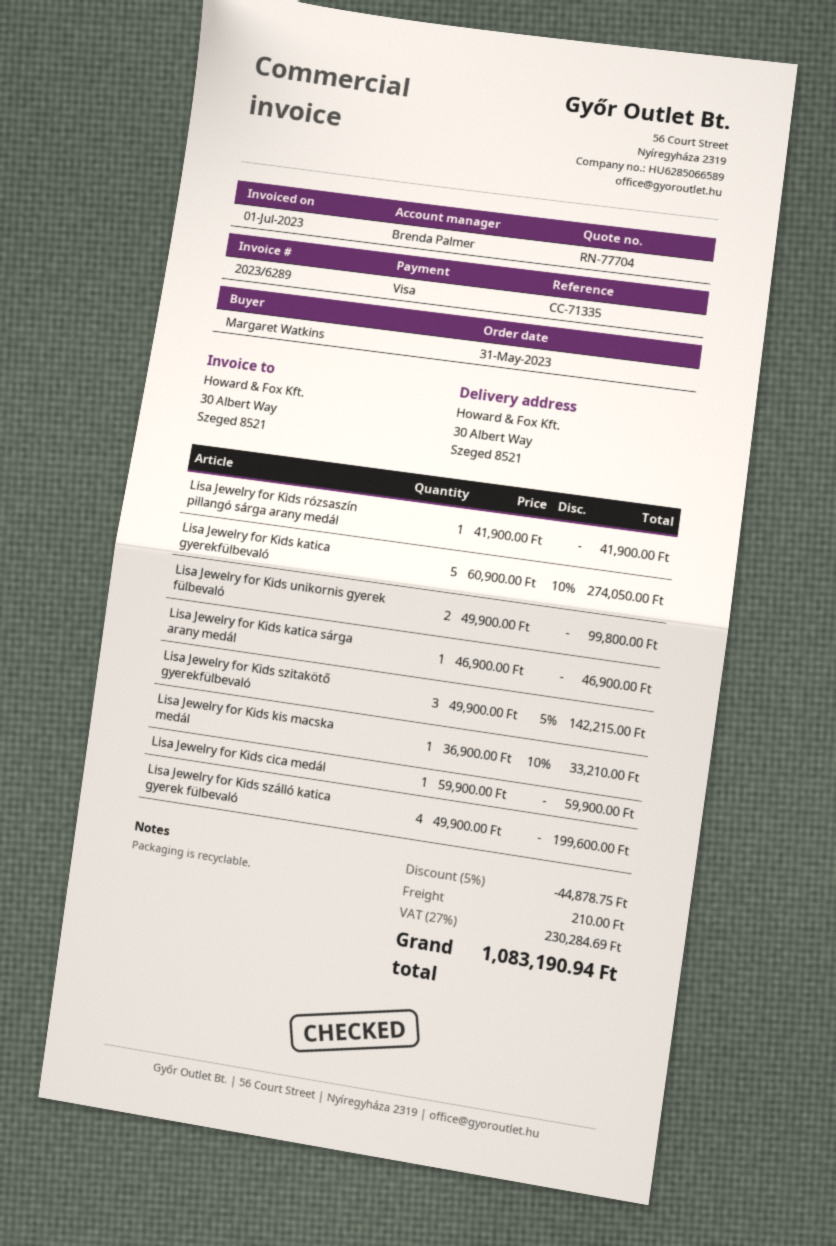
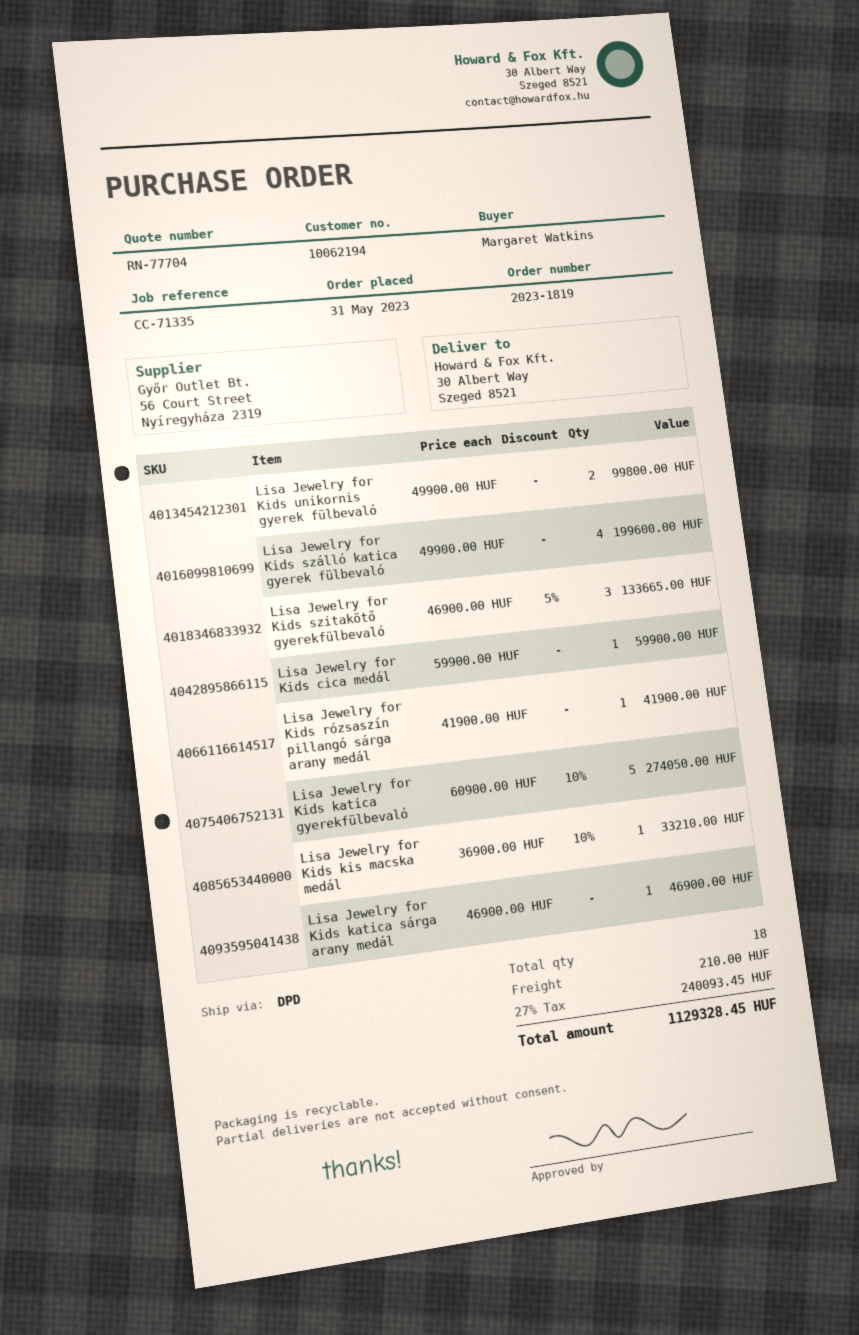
Lisa Jewelry for Kids szitakötő gyerekfülbevaló: 3 x 49900.00 - 5% = 142215.00 -> 3 x 46900.00 - 5% = 133665.00
discount: 5% = 44878.75 -> none
tax: 27% = 230284.69 -> 27% = 240093.45
total: 1083190.94 -> 1129328.45

